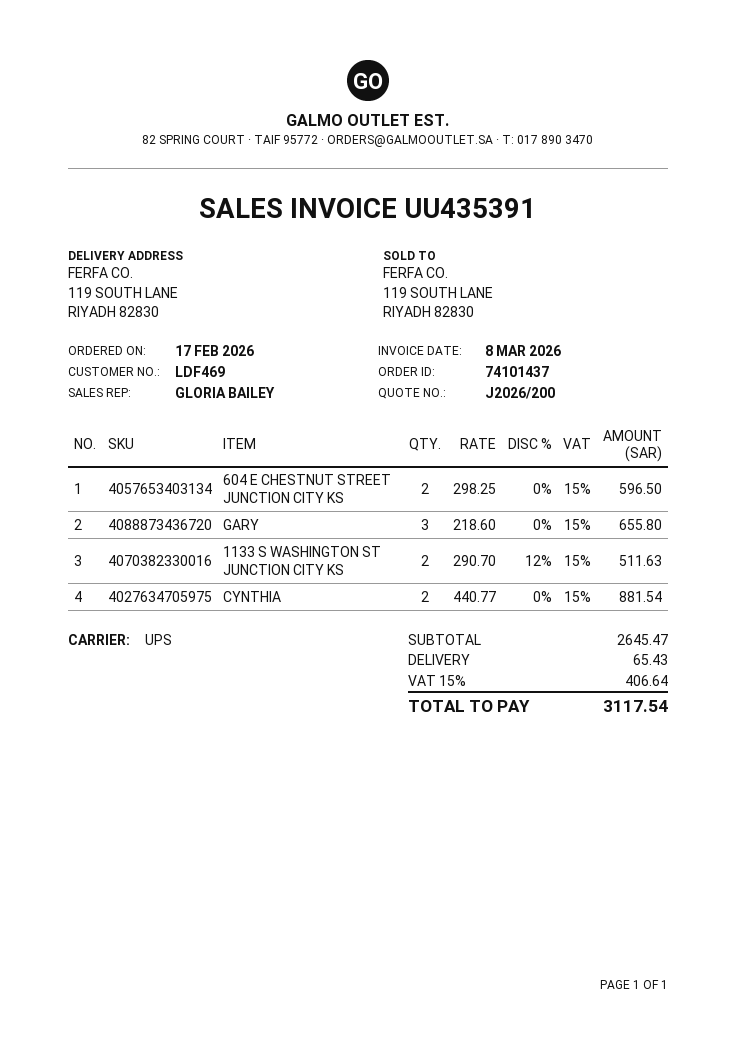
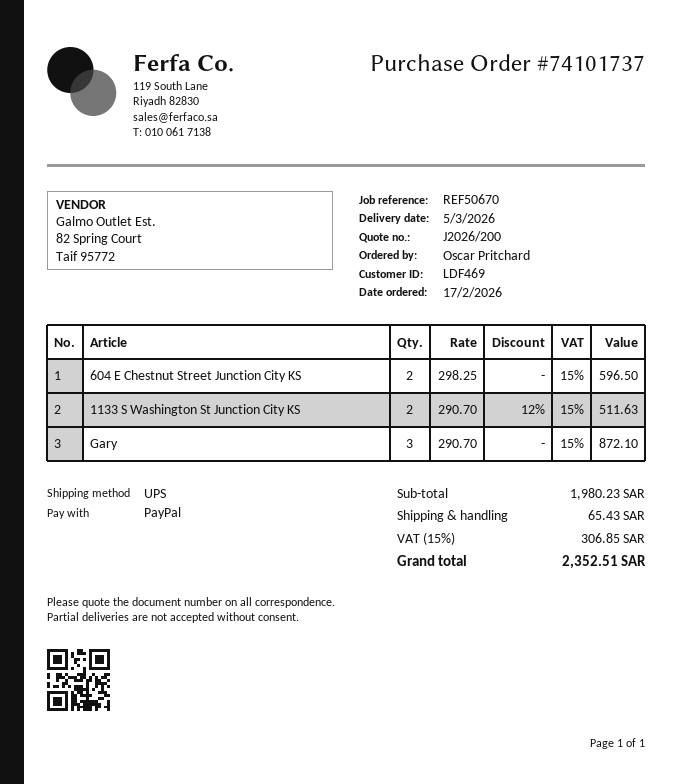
order number: 74101437 -> 74101737
GARY: 3 x 218.60 = 655.80 -> 3 x 290.70 = 872.10
CYNTHIA: 2 x 440.77 = 881.54 -> none
subtotal: 2645.47 -> 1980.23
tax: 15% = 406.64 -> 15% = 306.85
total: 3117.54 -> 2352.51

